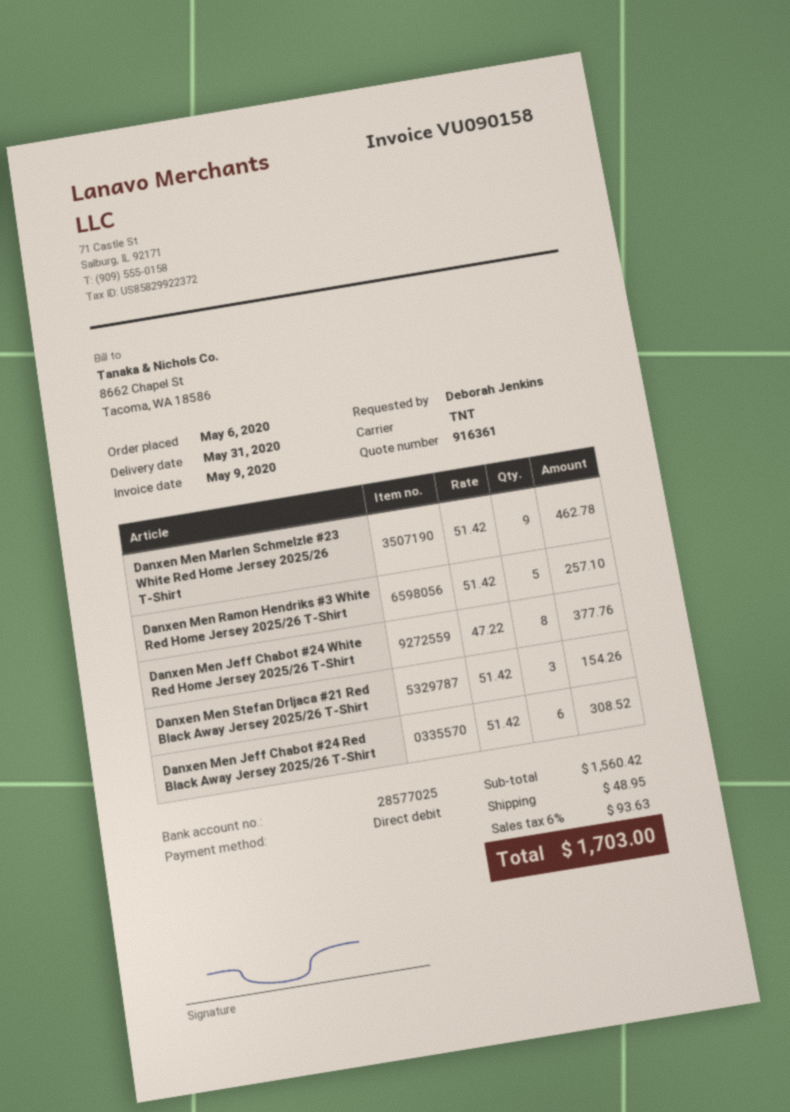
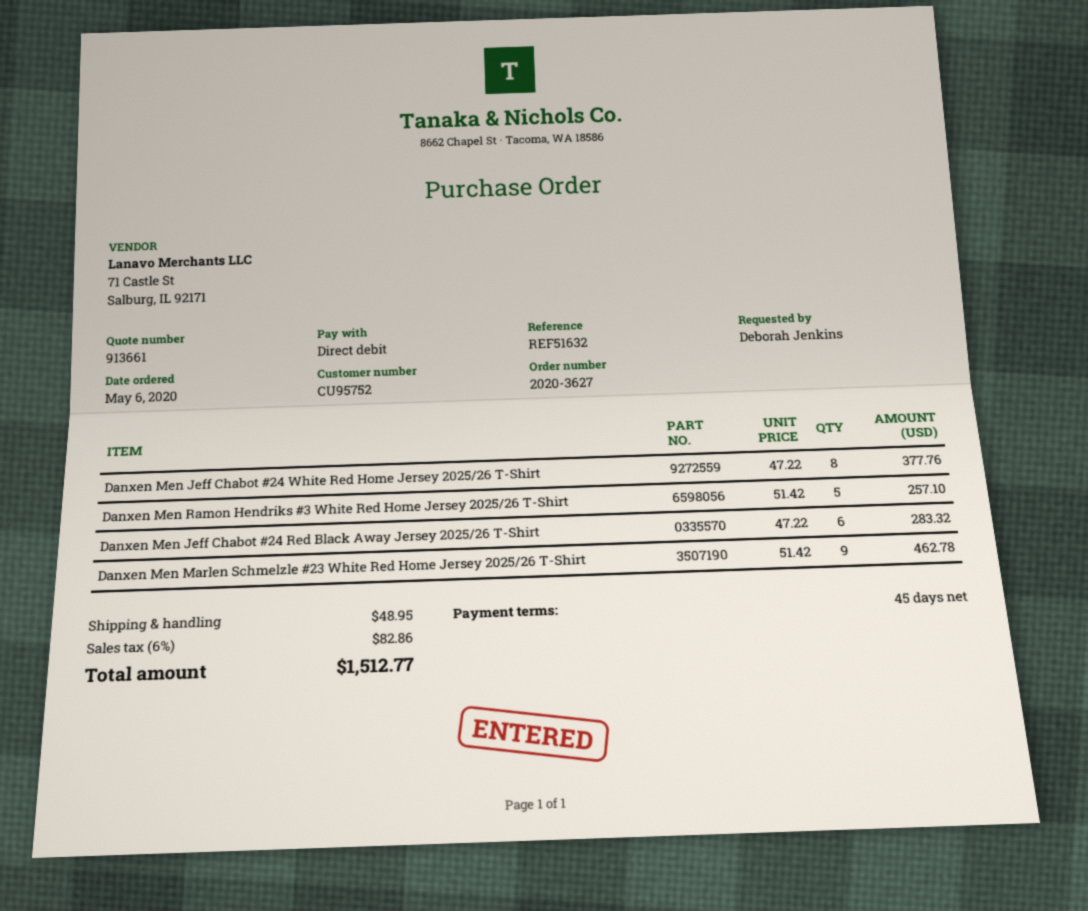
quote number: 916361 -> 913661
Danxen Men Stefan Drljaca #21 Red Black Away Jersey 2025/26 T-Shirt: 3 x 51.42 = 154.26 -> none
Danxen Men Jeff Chabot #24 Red Black Away Jersey 2025/26 T-Shirt: 6 x 51.42 = 308.52 -> 6 x 47.22 = 283.32
tax: 6% = 93.63 -> 6% = 82.86
total: 1703.00 -> 1512.77

